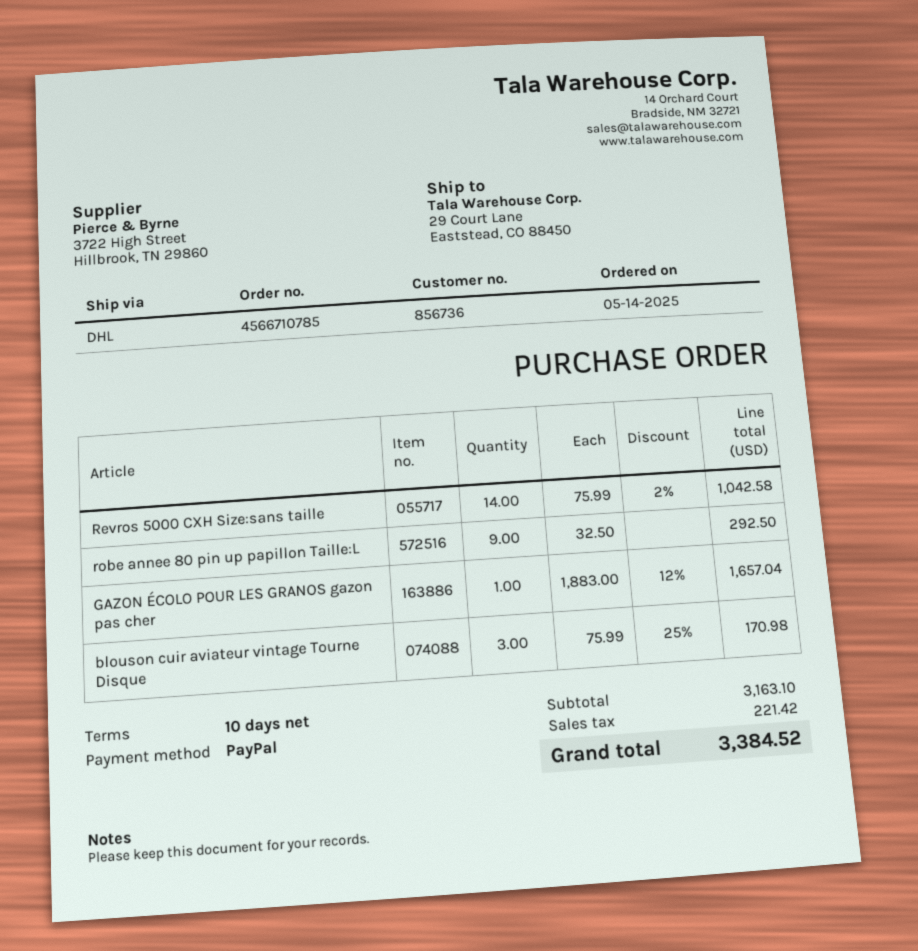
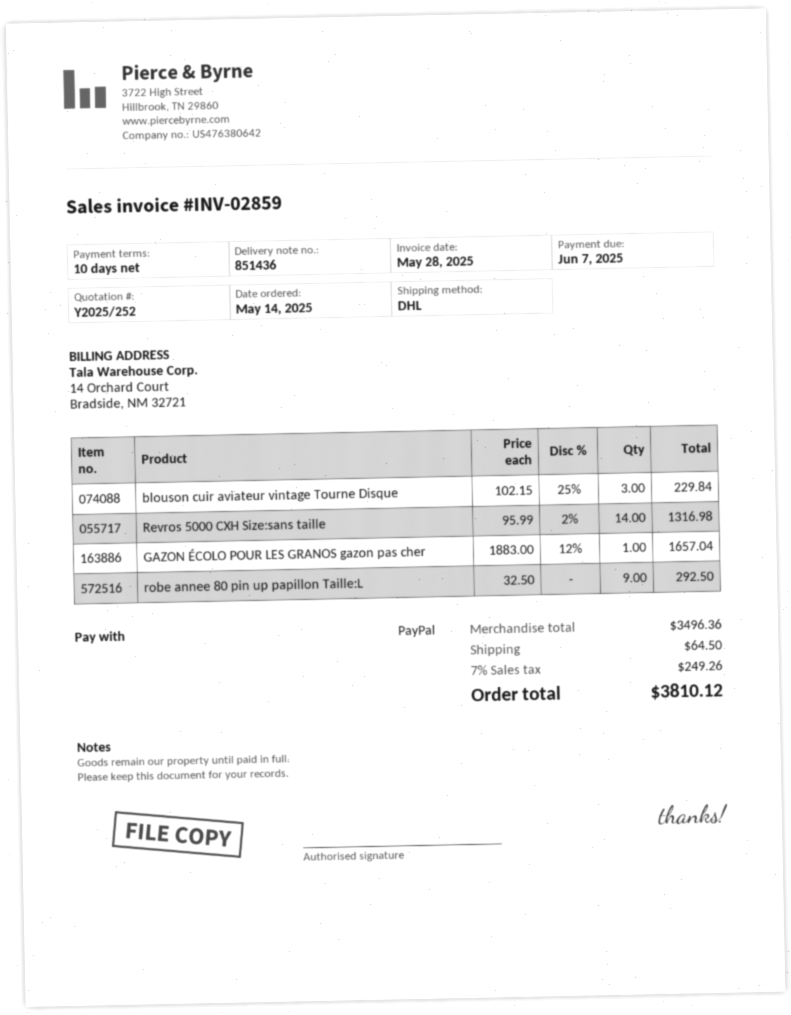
Revros 5000 CXH Size:sans taille: 14 x 75.99 - 2% = 1042.58 -> 14 x 95.99 - 2% = 1316.98
blouson cuir aviateur vintage Tourne Disque: 3 x 75.99 - 25% = 170.98 -> 3 x 102.15 - 25% = 229.84
subtotal: 3163.10 -> 3496.36
shipping: none -> 64.50
tax: 221.42 -> 249.26
total: 3384.52 -> 3810.12

